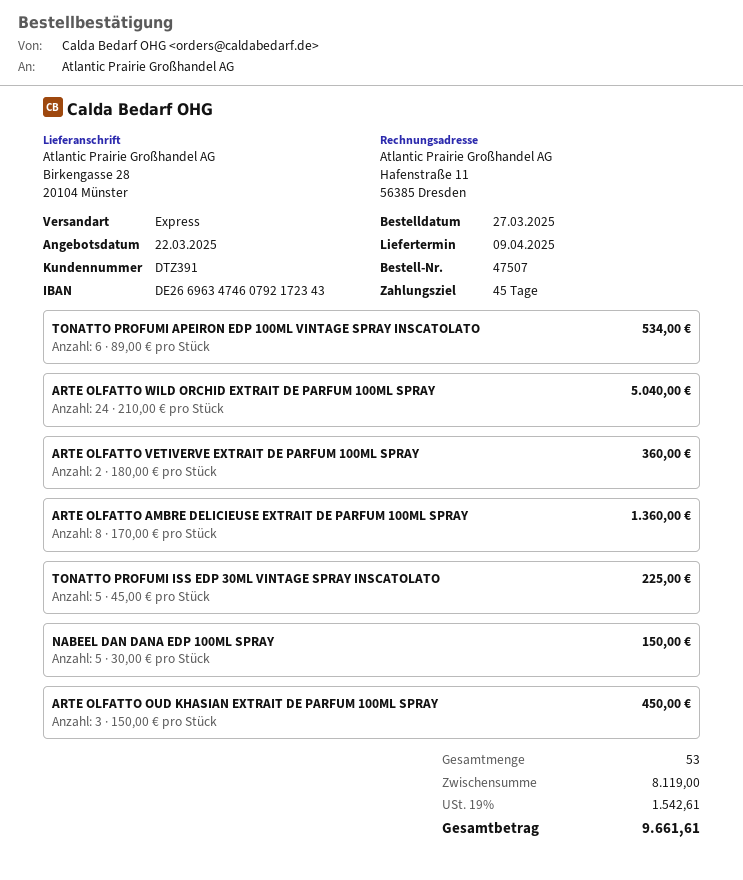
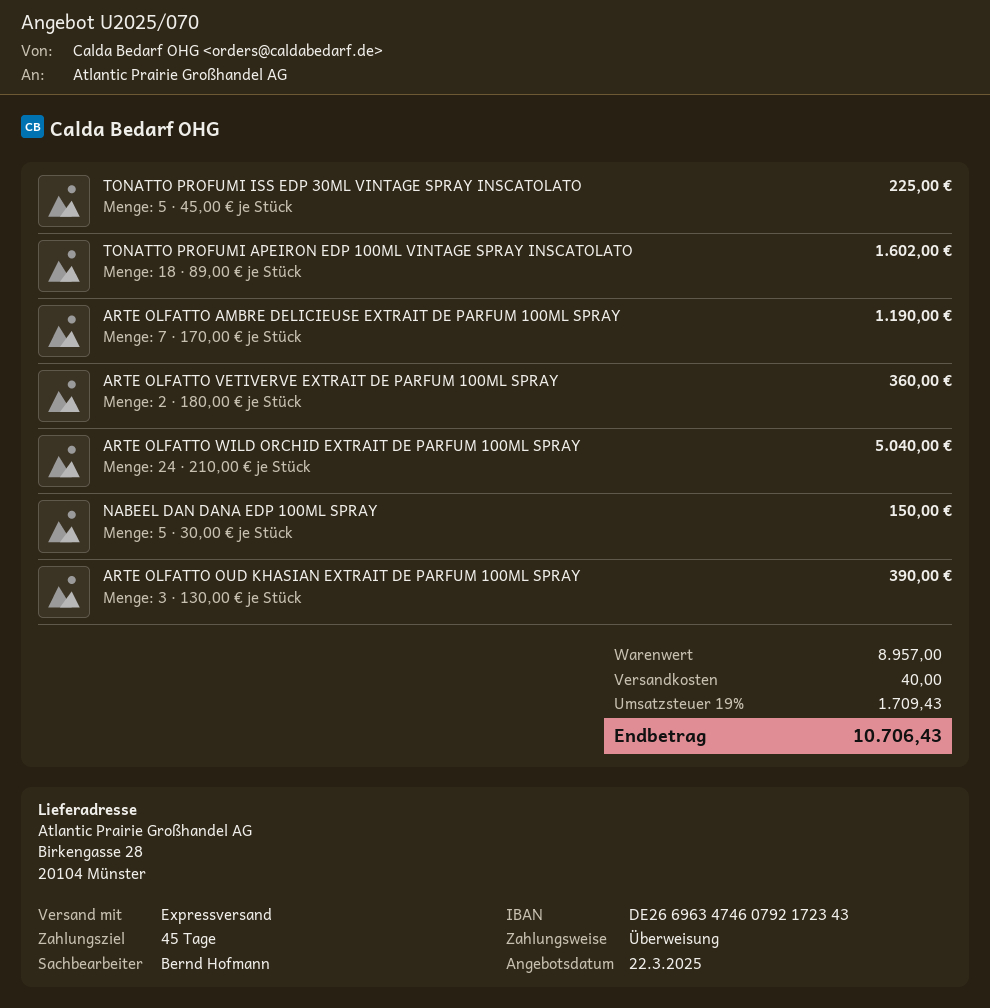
TONATTO PROFUMI APEIRON EDP 100ML VINTAGE SPRAY INSCATOLATO: 6 x 89.00 = 534.00 -> 18 x 89.00 = 1602.00
ARTE OLFATTO AMBRE DELICIEUSE EXTRAIT DE PARFUM 100ML SPRAY: 8 x 170.00 = 1360.00 -> 7 x 170.00 = 1190.00
ARTE OLFATTO OUD KHASIAN EXTRAIT DE PARFUM 100ML SPRAY: 3 x 150.00 = 450.00 -> 3 x 130.00 = 390.00
subtotal: 8119.00 -> 8957.00
shipping: none -> 40.00
tax: 19% = 1542.61 -> 19% = 1709.43
total: 9661.61 -> 10706.43

